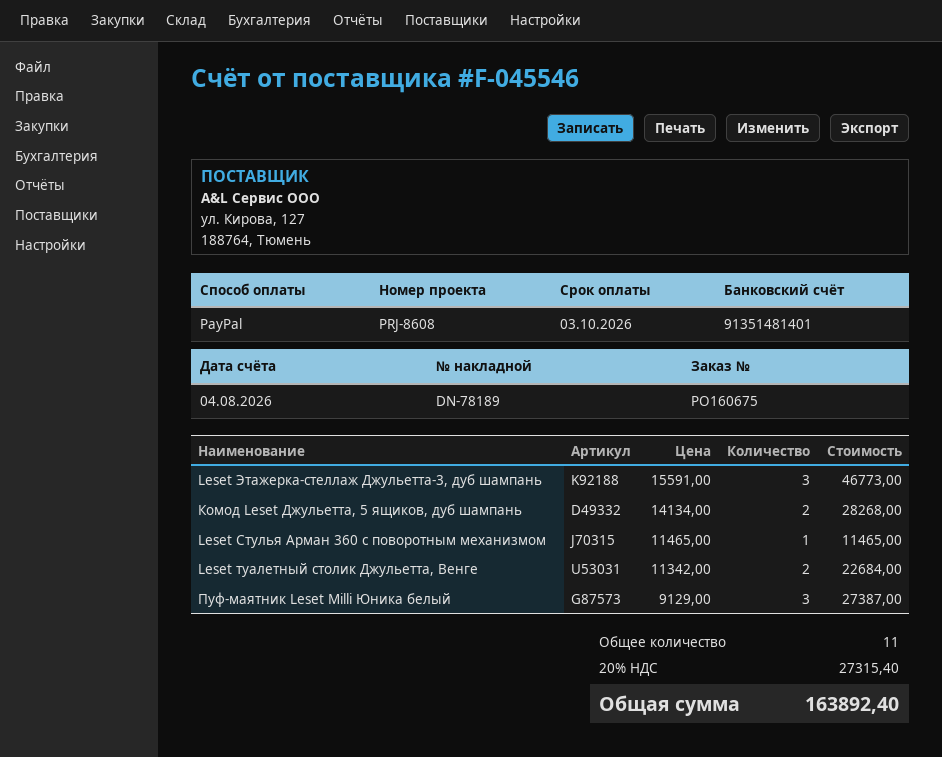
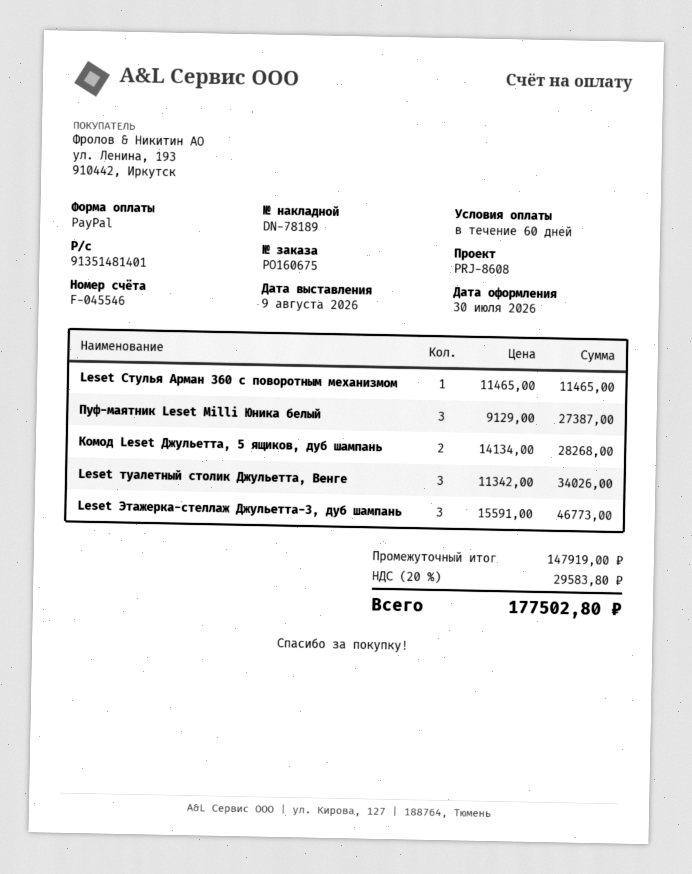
invoice date: 2026-08-04 -> 2026-08-09
Leset туалетный столик Джульетта, Венге: 2 x 11342.00 = 22684.00 -> 3 x 11342.00 = 34026.00
tax: 20% = 27315.40 -> 20% = 29583.80
total: 163892.40 -> 177502.80

